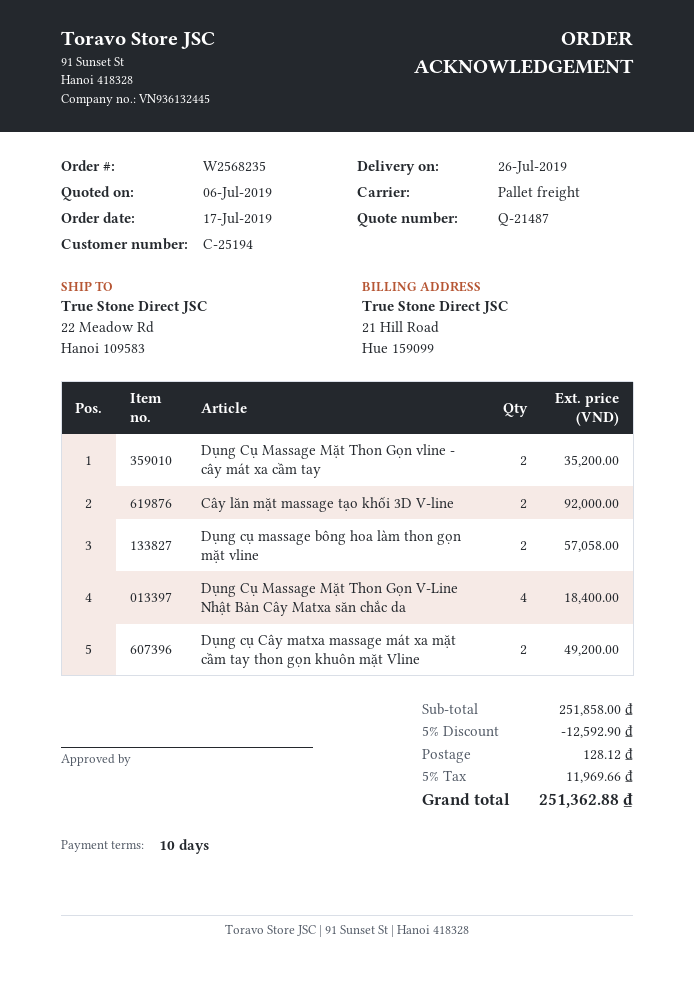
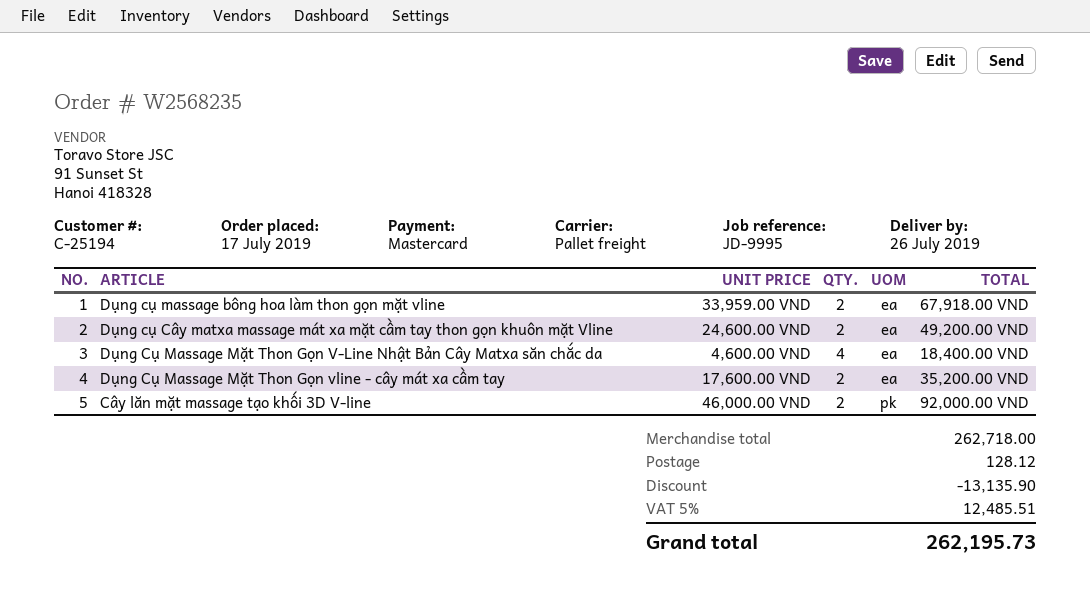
Dụng cụ massage bông hoa làm thon gọn mặt vline: 2 for 57058.00 -> 2 for 67918.00
subtotal: 251858.00 -> 262718.00
discount: 12592.90 -> 13135.90
tax: 5% = 11969.66 -> 5% = 12485.51
total: 251362.88 -> 262195.73

